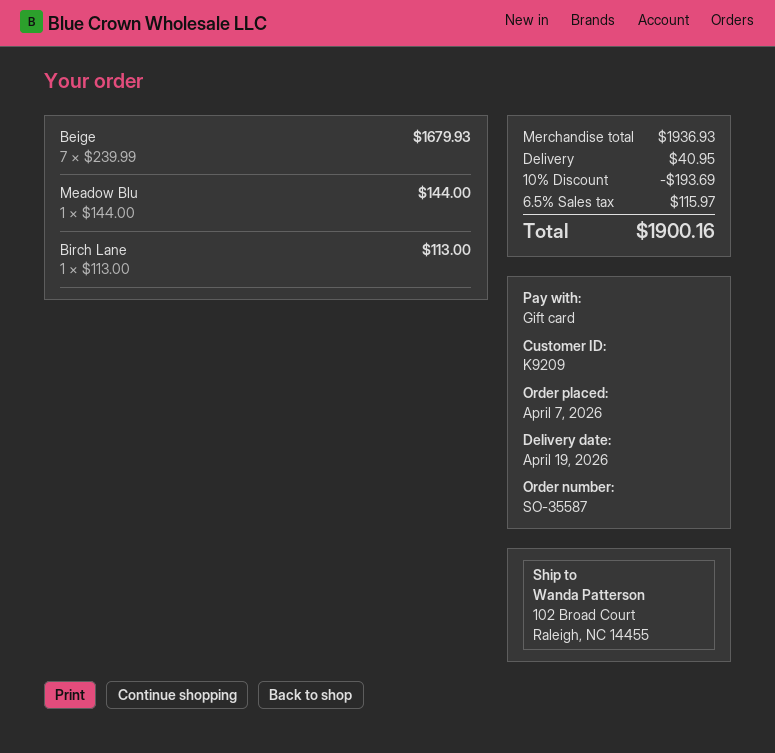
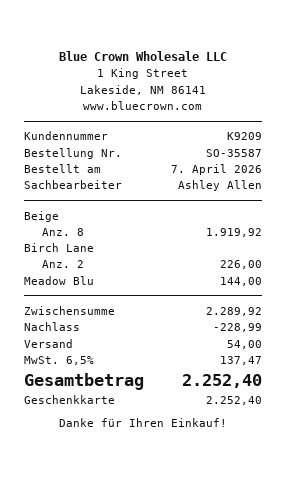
Beige: 7 for 1679.93 -> 8 for 1919.92
Birch Lane: 1 for 113.00 -> 2 for 226.00
subtotal: 1936.93 -> 2289.92
discount: 193.69 -> 228.99
shipping: 40.95 -> 54.00
tax: 6.5% = 115.97 -> 6.5% = 137.47
total: 1900.16 -> 2252.40

